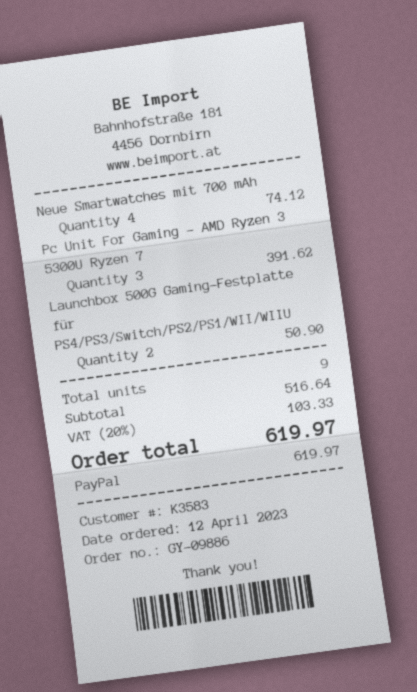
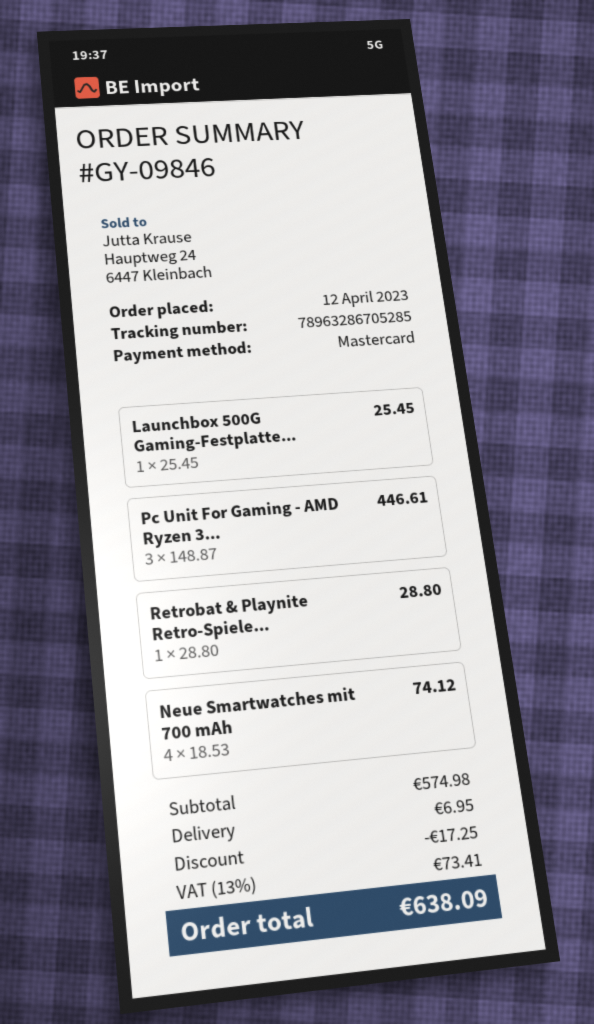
order number: GY-09886 -> GY-09846
payment method: PayPal -> Mastercard
Pc Unit For Gaming - AMD Ryzen 3 5300U Ryzen 7: 3 for 391.62 -> 3 for 446.61
Launchbox 500G Gaming-Festplatte für PS4/PS3/Switch/PS2/PS1/WII/WIIU: 2 for 50.90 -> 1 for 25.45
Retrobat & Playnite Retro-Spiele...: none -> 1 for 28.80
subtotal: 516.64 -> 574.98
discount: none -> 17.25
shipping: none -> 6.95
tax: 20% = 103.33 -> 13% = 73.41
total: 619.97 -> 638.09

